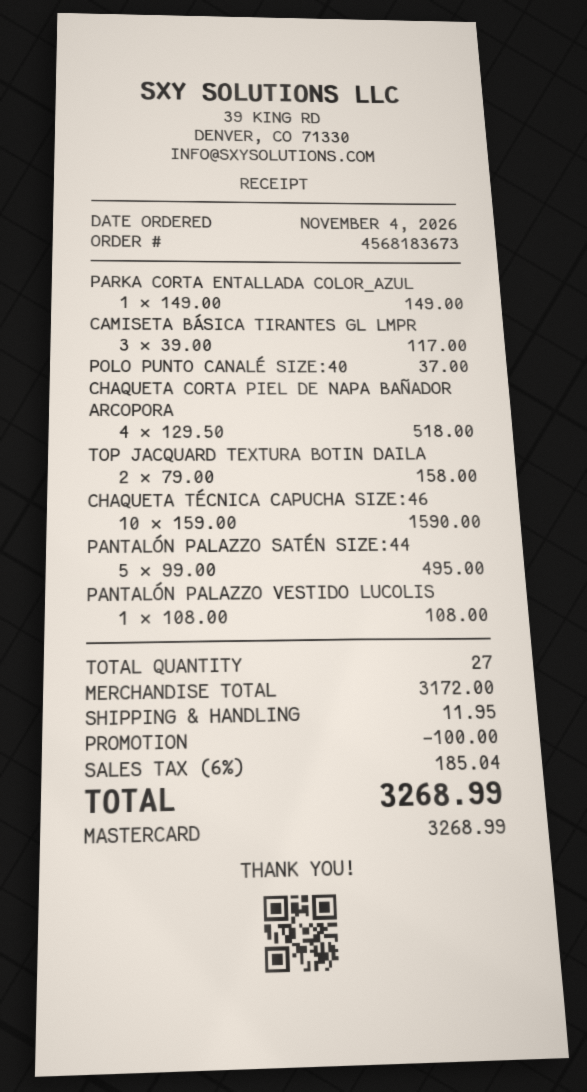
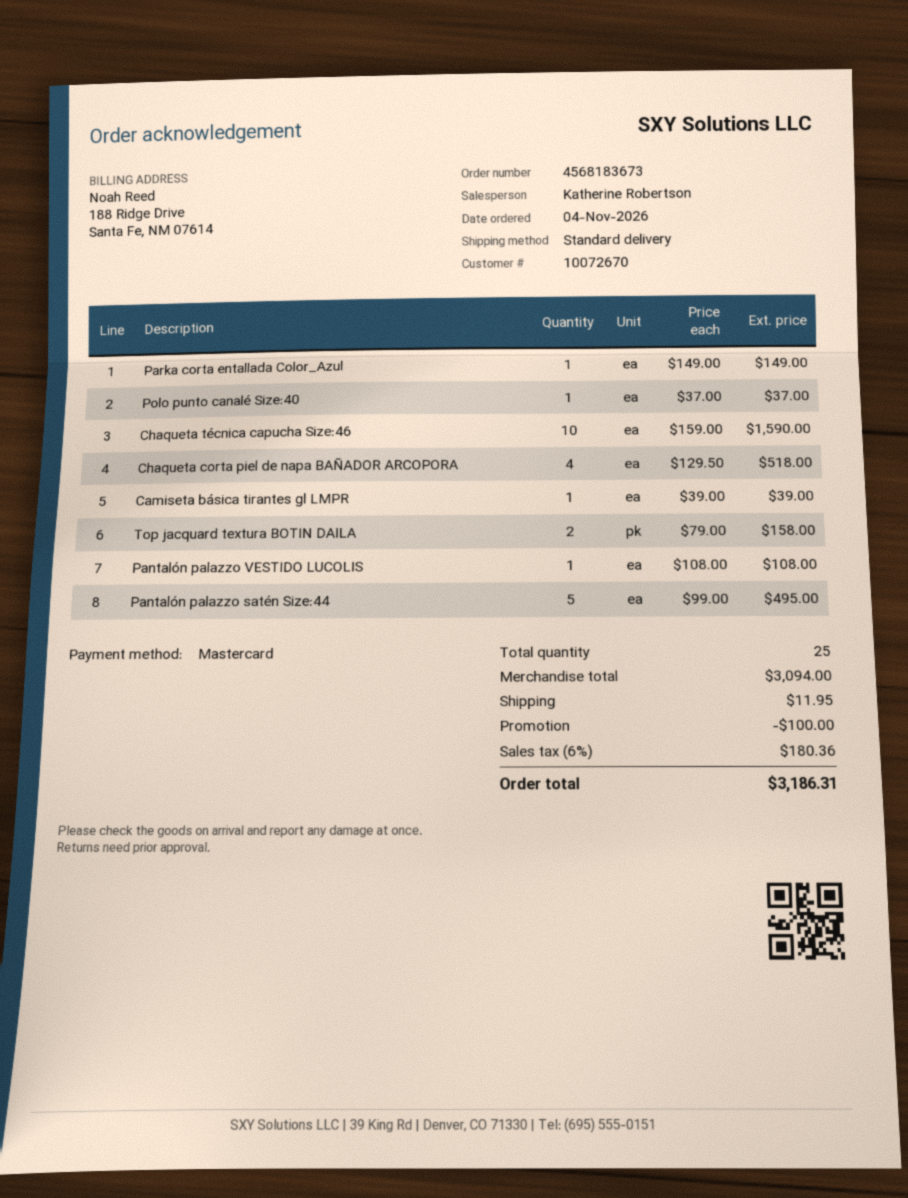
CAMISETA BÁSICA TIRANTES GL LMPR: 3 x 39.00 = 117.00 -> 1 x 39.00 = 39.00
total quantity: 27 -> 25
subtotal: 3172.00 -> 3094.00
tax: 6% = 185.04 -> 6% = 180.36
total: 3268.99 -> 3186.31

